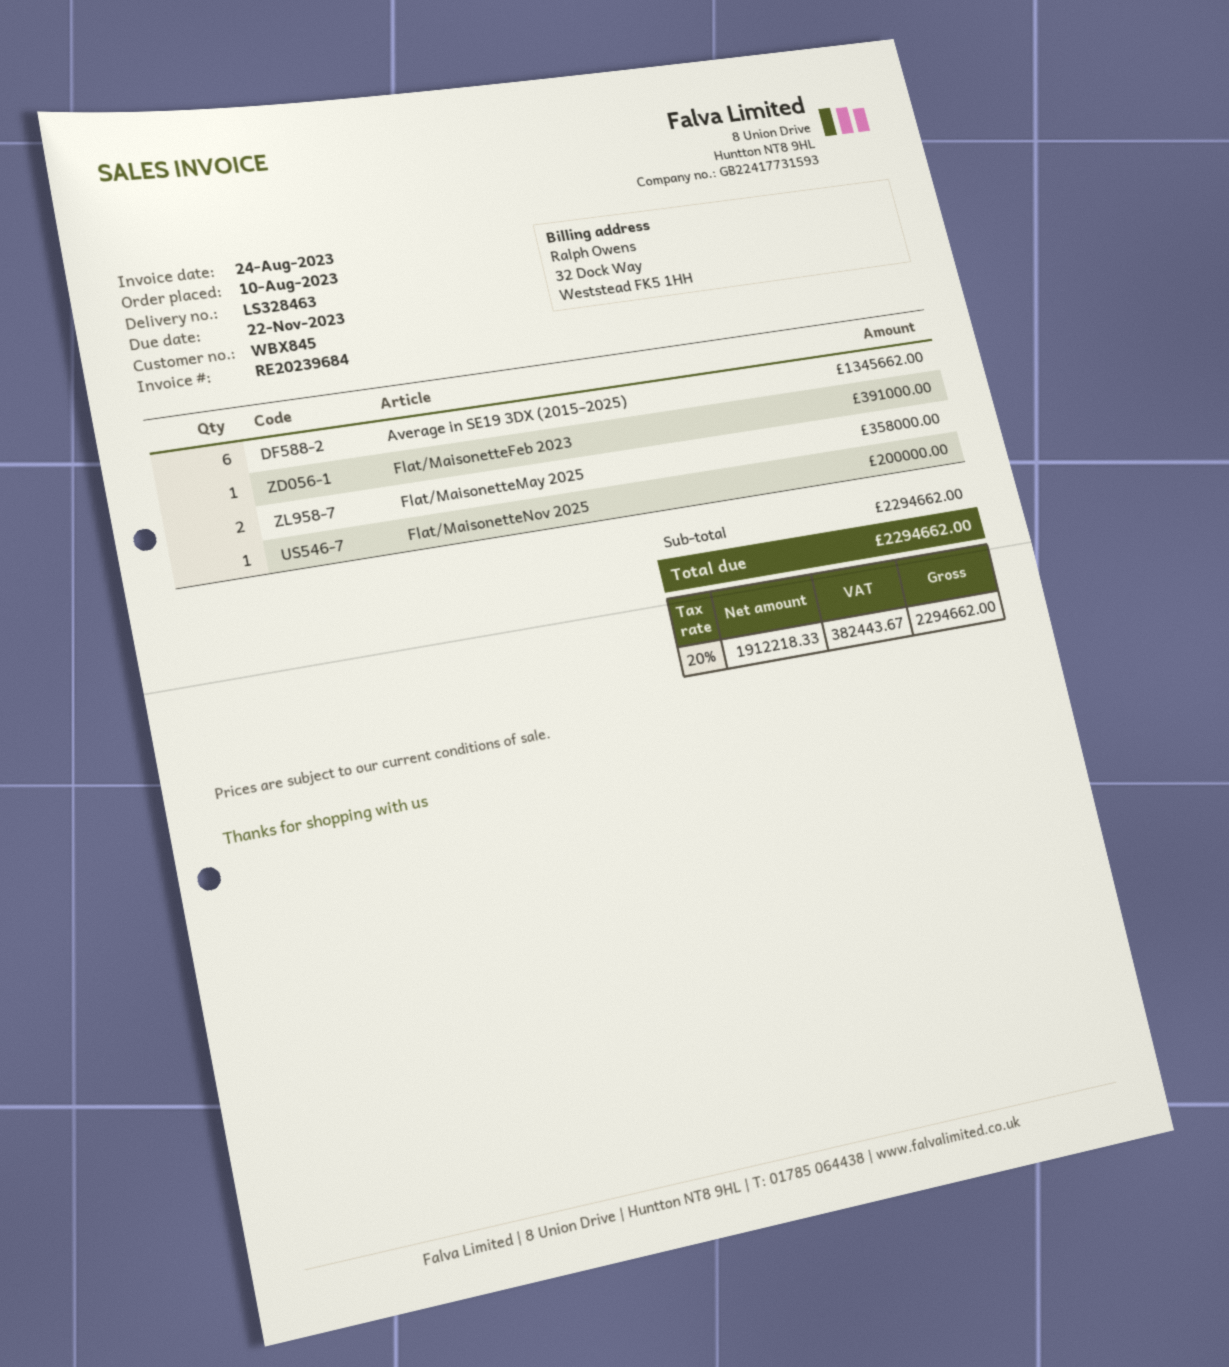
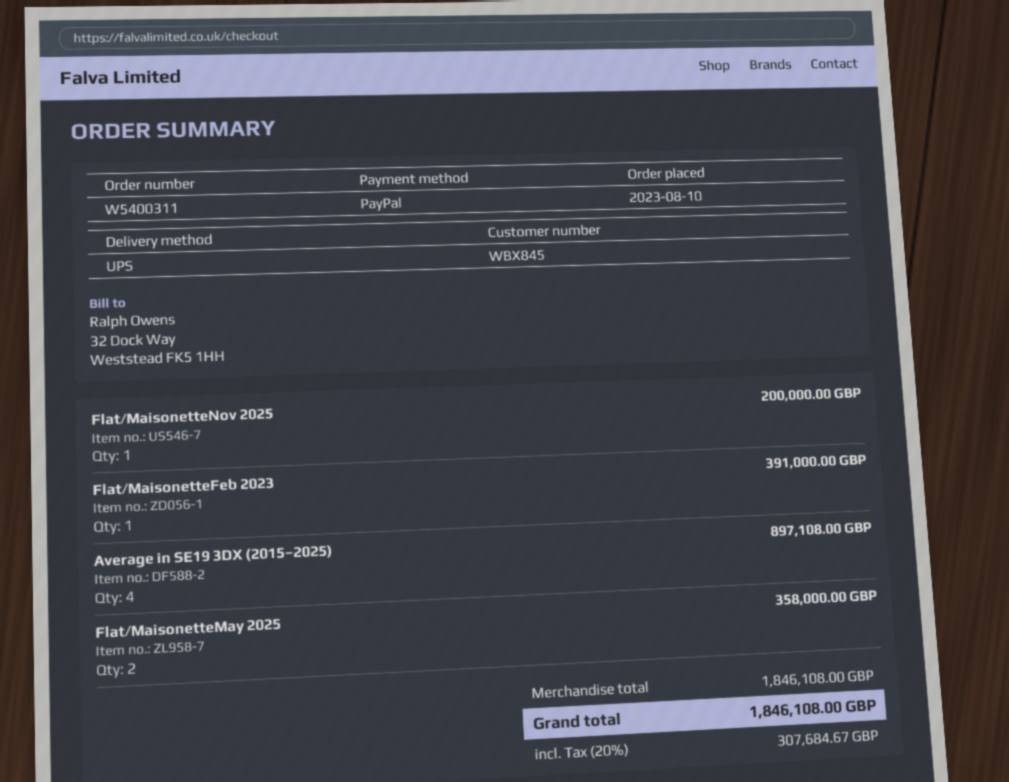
Average in SE19 3DX (2015–2025): 6 for 1345662.00 -> 4 for 897108.00
subtotal: 2294662.00 -> 1846108.00
tax: 20% = 382443.67 -> 20% = 307684.67
total: 2294662.00 -> 1846108.00

